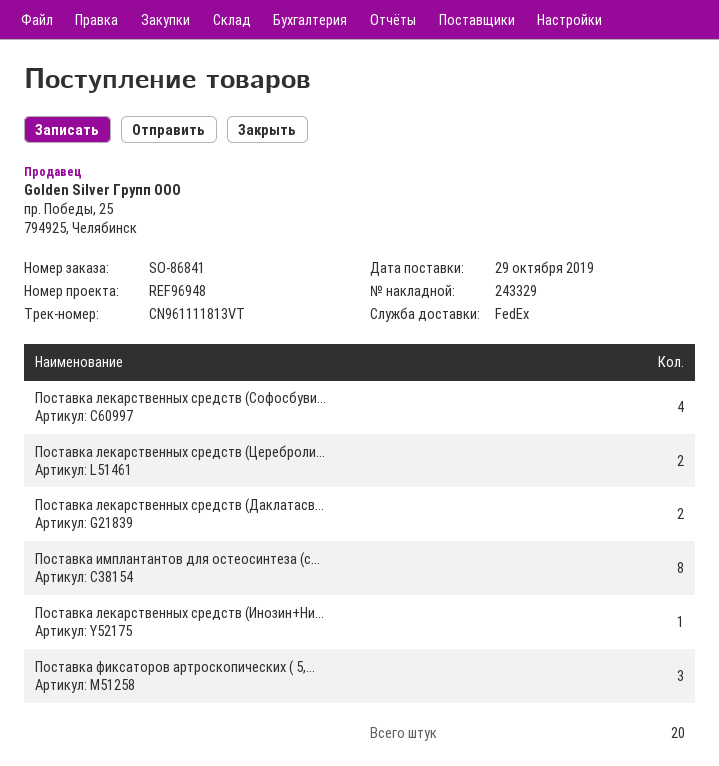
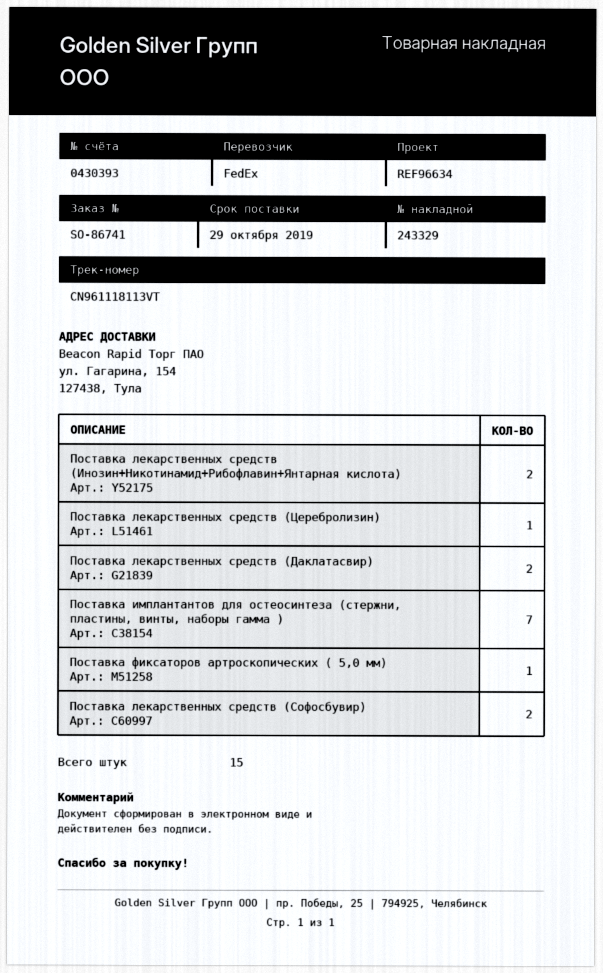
order number: SO-86841 -> SO-86741
reference: REF96948 -> REF96634
tracking number: CN961111813VT -> CN961118113VT
Поставка лекарственных средств (Софосбуви...: 4 -> 2
Поставка лекарственных средств (Цереброли...: 2 -> 1
Поставка имплантантов для остеосинтеза (с...: 8 -> 7
Поставка лекарственных средств (Инозин+Ни...: 1 -> 2
Поставка фиксаторов артроскопических ( 5,...: 3 -> 1
total quantity: 20 -> 15

